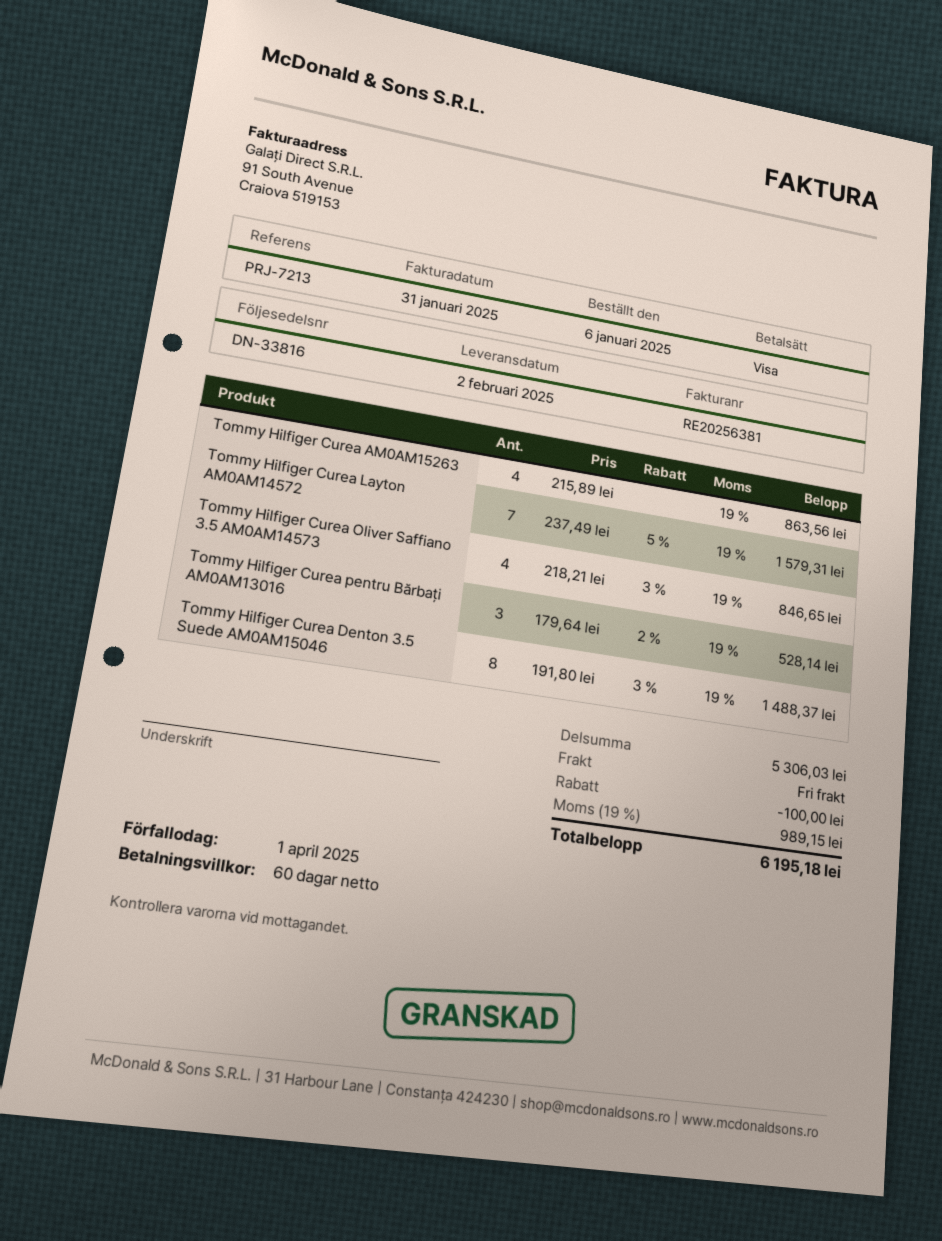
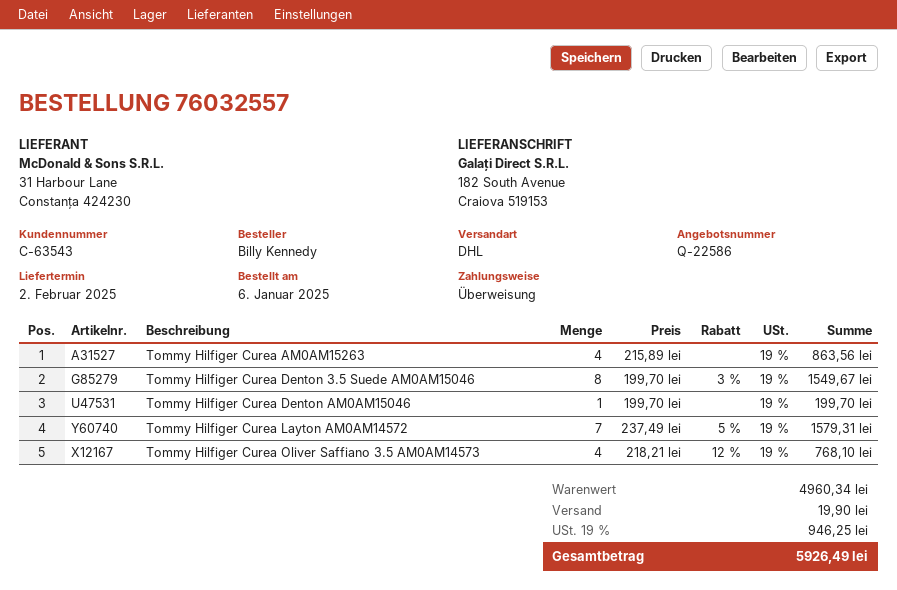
payment method: Visa -> bank transfer
Tommy Hilfiger Curea Oliver Saffiano 3.5 AM0AM14573: 4 x 218.21 - 3% = 846.65 -> 4 x 218.21 - 12% = 768.10
Tommy Hilfiger Curea pentru Bărbați AM0AM13016: 3 x 179.64 - 2% = 528.14 -> none
Tommy Hilfiger Curea Denton 3.5 Suede AM0AM15046: 8 x 191.80 - 3% = 1488.37 -> 8 x 199.70 - 3% = 1549.67
Tommy Hilfiger Curea Denton AM0AM15046: none -> 1 x 199.70 = 199.70
subtotal: 5306.03 -> 4960.34
discount: 100.00 -> none
shipping: 0.00 -> 19.90
tax: 19% = 989.15 -> 19% = 946.25
total: 6195.18 -> 5926.49

